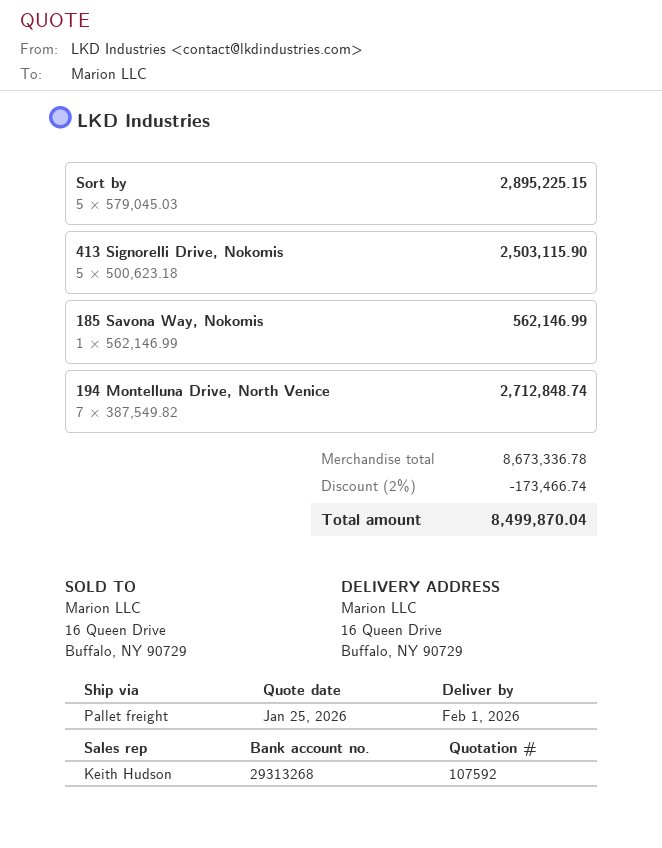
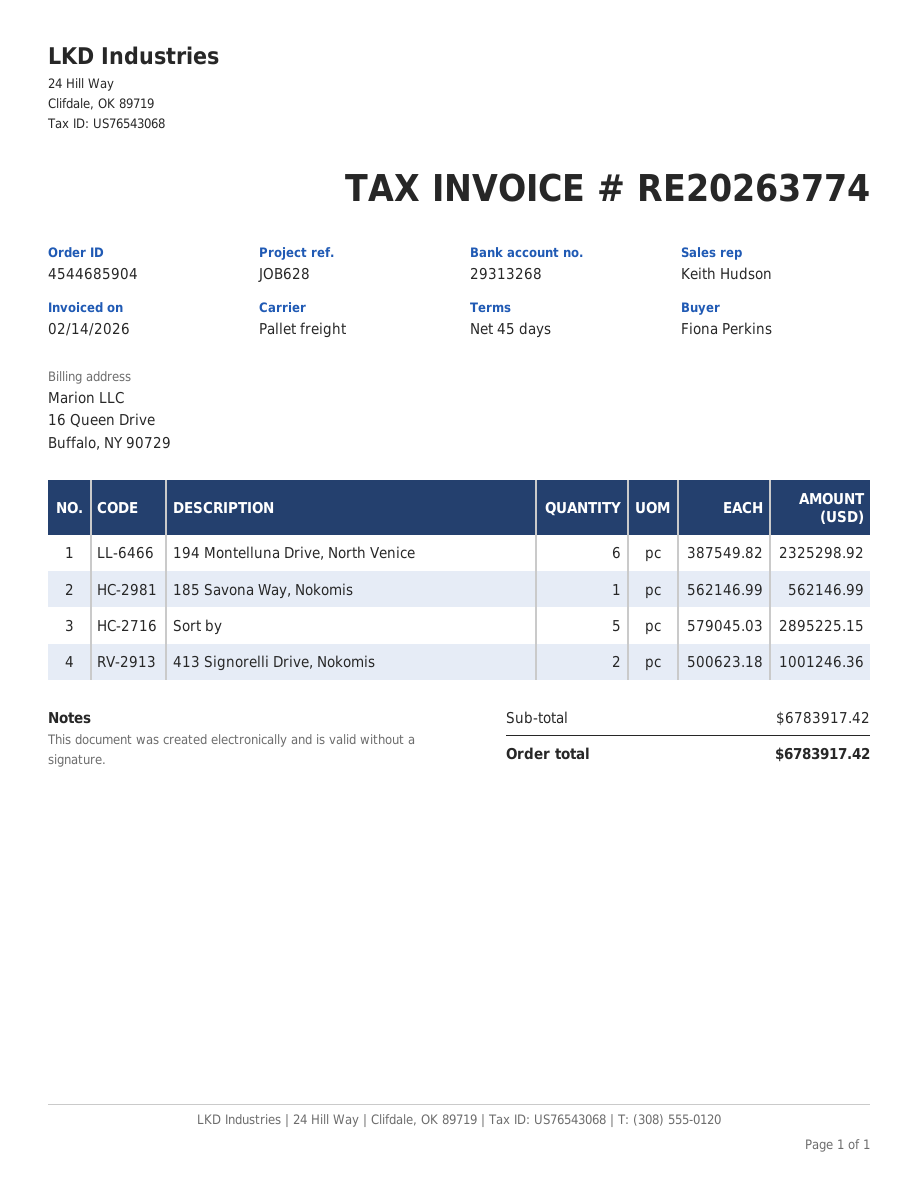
413 Signorelli Drive, Nokomis: 5 x 500623.18 = 2503115.90 -> 2 x 500623.18 = 1001246.36
194 Montelluna Drive, North Venice: 7 x 387549.82 = 2712848.74 -> 6 x 387549.82 = 2325298.92
subtotal: 8673336.78 -> 6783917.42
discount: 2% = 173466.74 -> none
total: 8499870.04 -> 6783917.42

